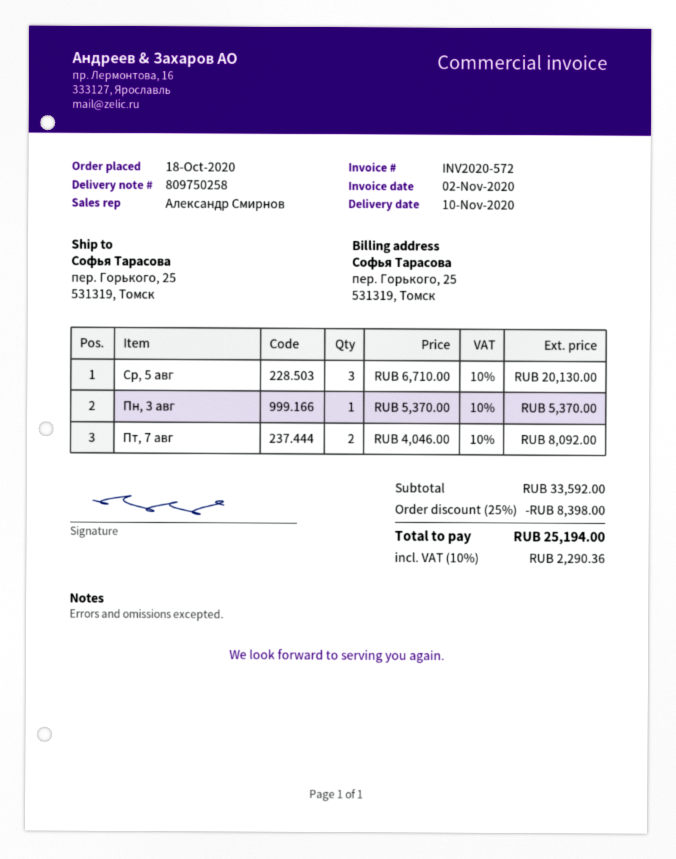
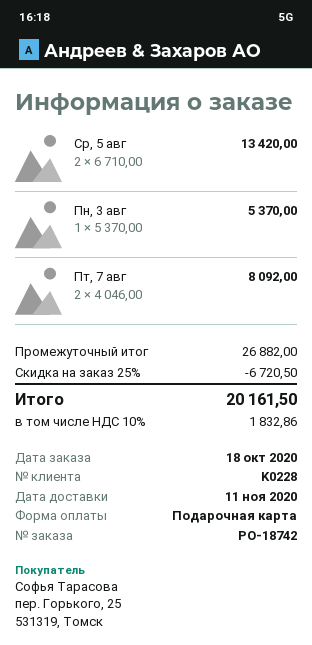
delivery date: 2020-11-10 -> 2020-11-11
Ср, 5 авг: 3 x 6710.00 = 20130.00 -> 2 x 6710.00 = 13420.00
subtotal: 33592.00 -> 26882.00
discount: 25% = 8398.00 -> 25% = 6720.50
tax: 10% = 2290.36 -> 10% = 1832.86
total: 25194.00 -> 20161.50

